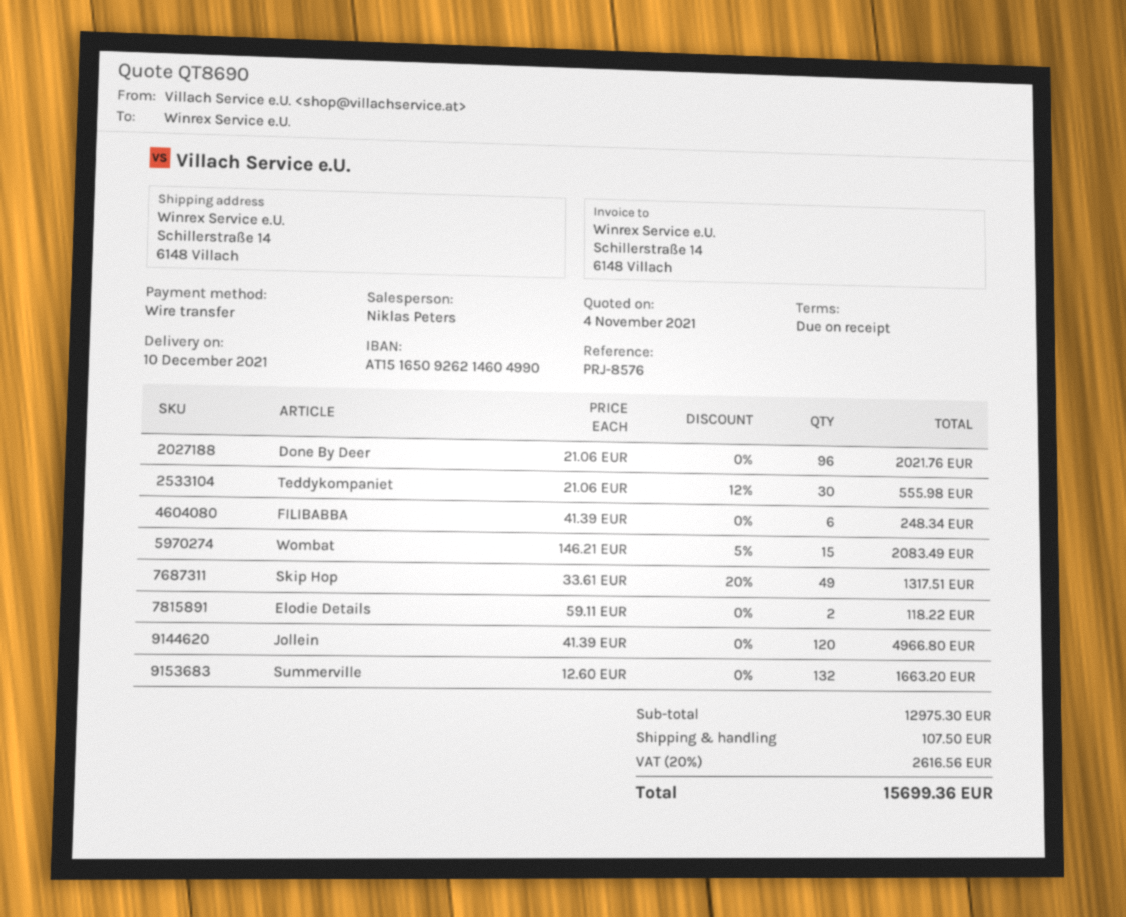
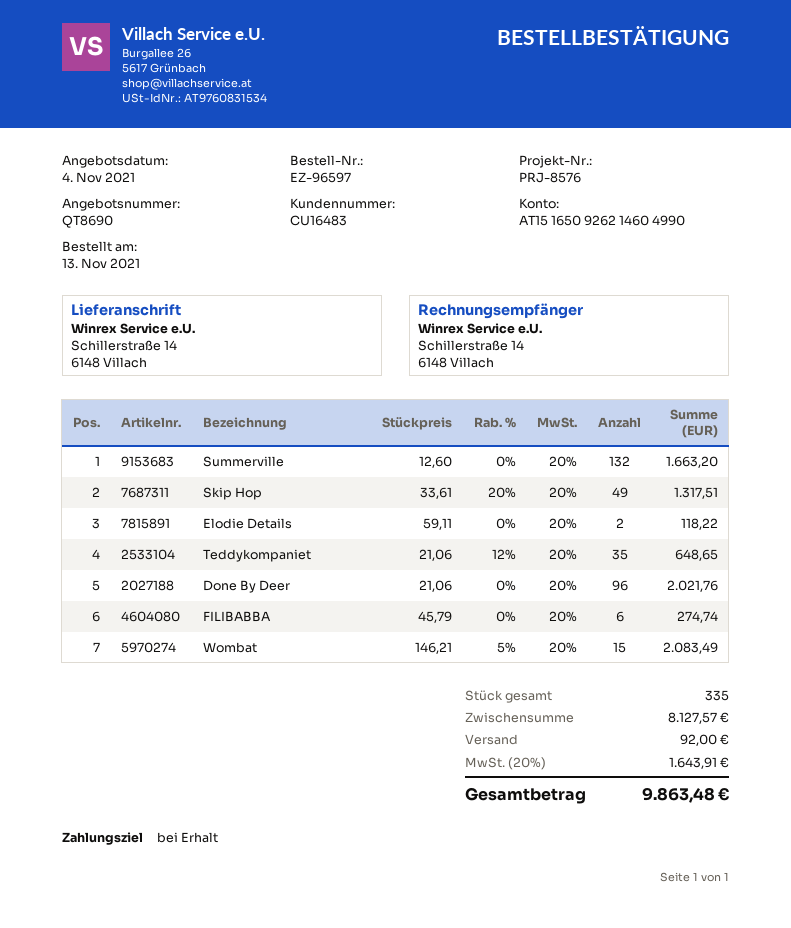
Teddykompaniet: 30 x 21.06 - 12% = 555.98 -> 35 x 21.06 - 12% = 648.65
FILIBABBA: 6 x 41.39 = 248.34 -> 6 x 45.79 = 274.74
Jollein: 120 x 41.39 = 4966.80 -> none
subtotal: 12975.30 -> 8127.57
shipping: 107.50 -> 92.00
tax: 20% = 2616.56 -> 20% = 1643.91
total: 15699.36 -> 9863.48

